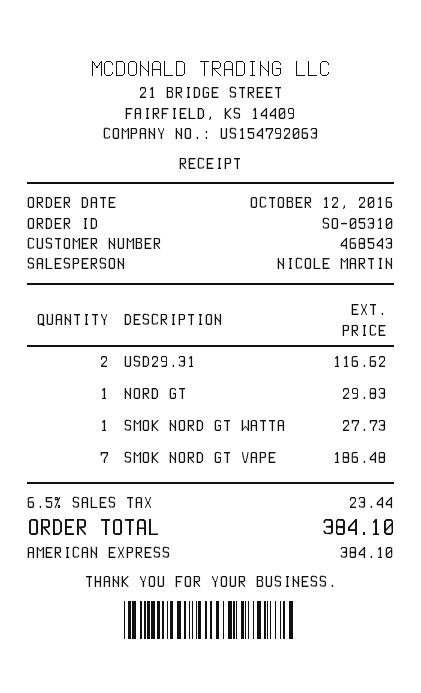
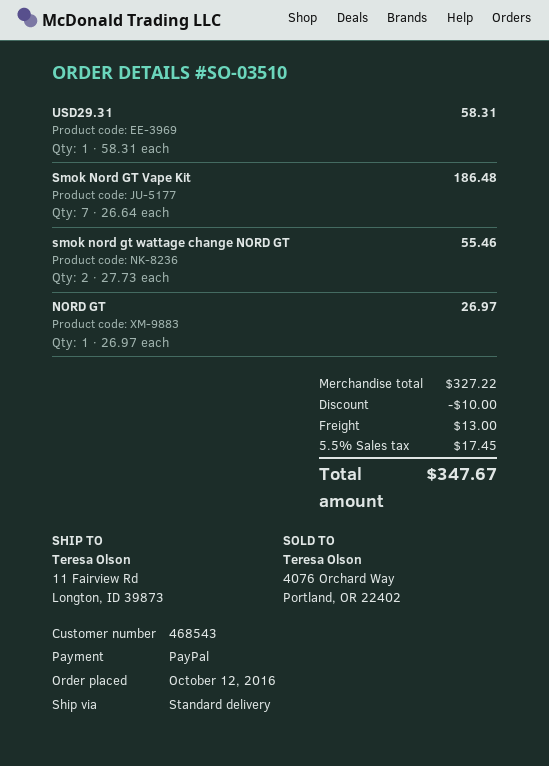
order number: SO-05310 -> SO-03510
payment method: American Express -> PayPal
USD29.31: 2 for 116.62 -> 1 for 58.31
NORD GT: 1 for 29.83 -> 1 for 26.97
SMOK NORD GT WATTA: 1 for 27.73 -> 2 for 55.46
discount: none -> 10.00
shipping: none -> 13.00
tax: 6.5% = 23.44 -> 5.5% = 17.45
total: 384.10 -> 347.67

